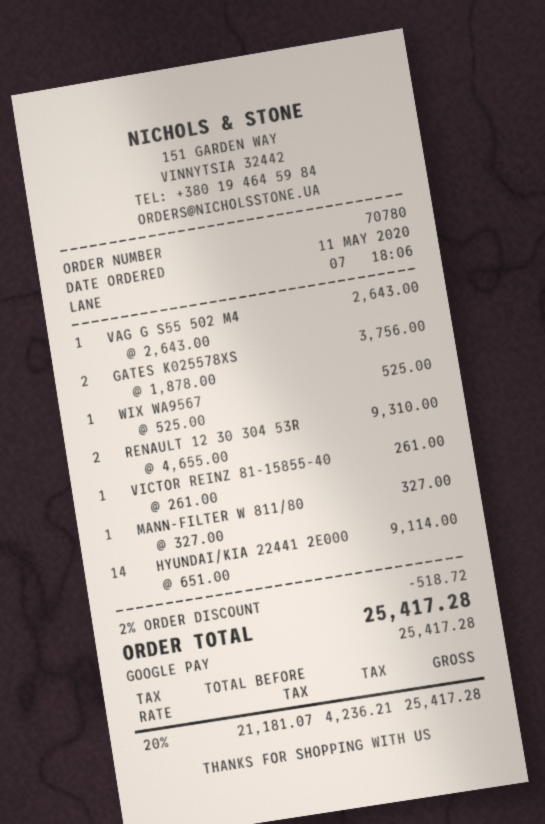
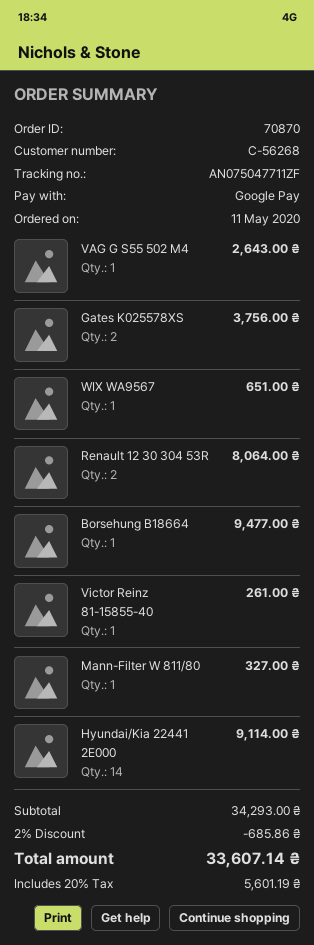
order number: 70780 -> 70870
WIX WA9567: 1 for 525.00 -> 1 for 651.00
RENAULT 12 30 304 53R: 2 for 9310.00 -> 2 for 8064.00
Borsehung B18664: none -> 1 for 9477.00
discount: 2% = 518.72 -> 2% = 685.86
tax: 20% = 4236.21 -> 20% = 5601.19
total: 25417.28 -> 33607.14

